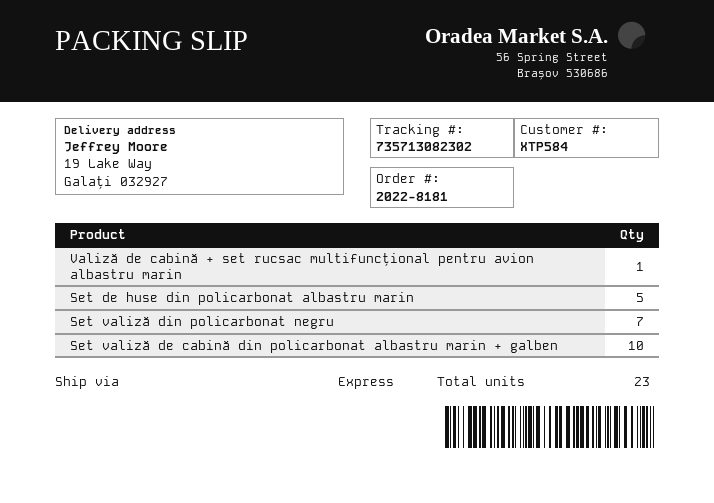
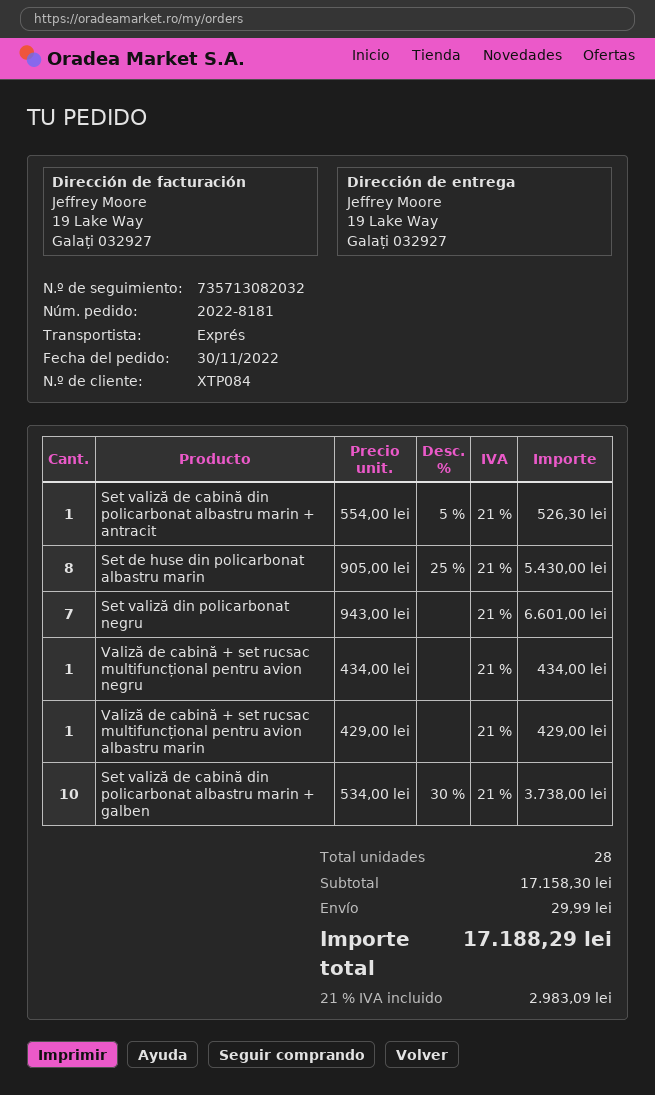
customer number: XTP584 -> XTP084
tracking number: 735713082302 -> 735713082032
Set de huse din policarbonat albastru marin: 5 -> 8
Set valiză de cabină din policarbonat albastru marin + antracit: none -> 1
Valiză de cabină + set rucsac multifuncțional pentru avion negru: none -> 1
total quantity: 23 -> 28

